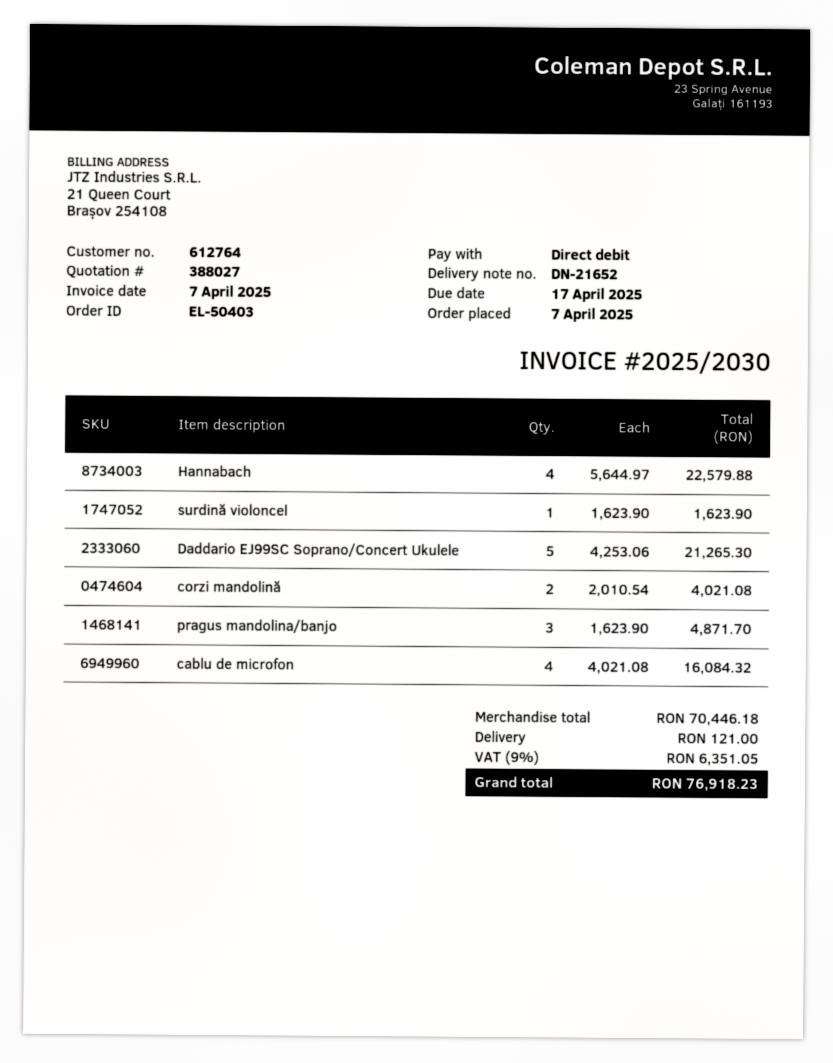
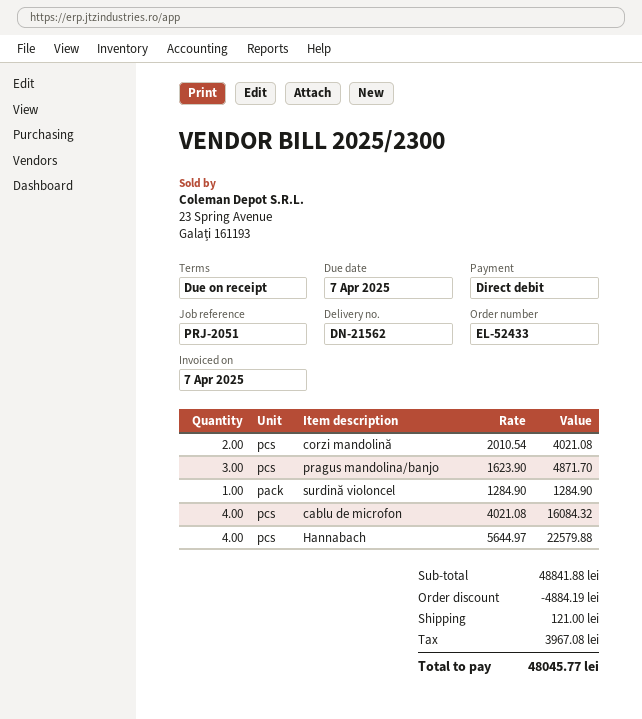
order number: EL-50403 -> EL-52433
delivery note number: DN-21652 -> DN-21562
invoice number: 2025/2030 -> 2025/2300
due date: 2025-04-17 -> 2025-04-07
surdină violoncel: 1 x 1623.90 = 1623.90 -> 1 x 1284.90 = 1284.90
Daddario EJ99SC Soprano/Concert Ukulele: 5 x 4253.06 = 21265.30 -> none
subtotal: 70446.18 -> 48841.88
discount: none -> 4884.19
tax: 6351.05 -> 3967.08
total: 76918.23 -> 48045.77

